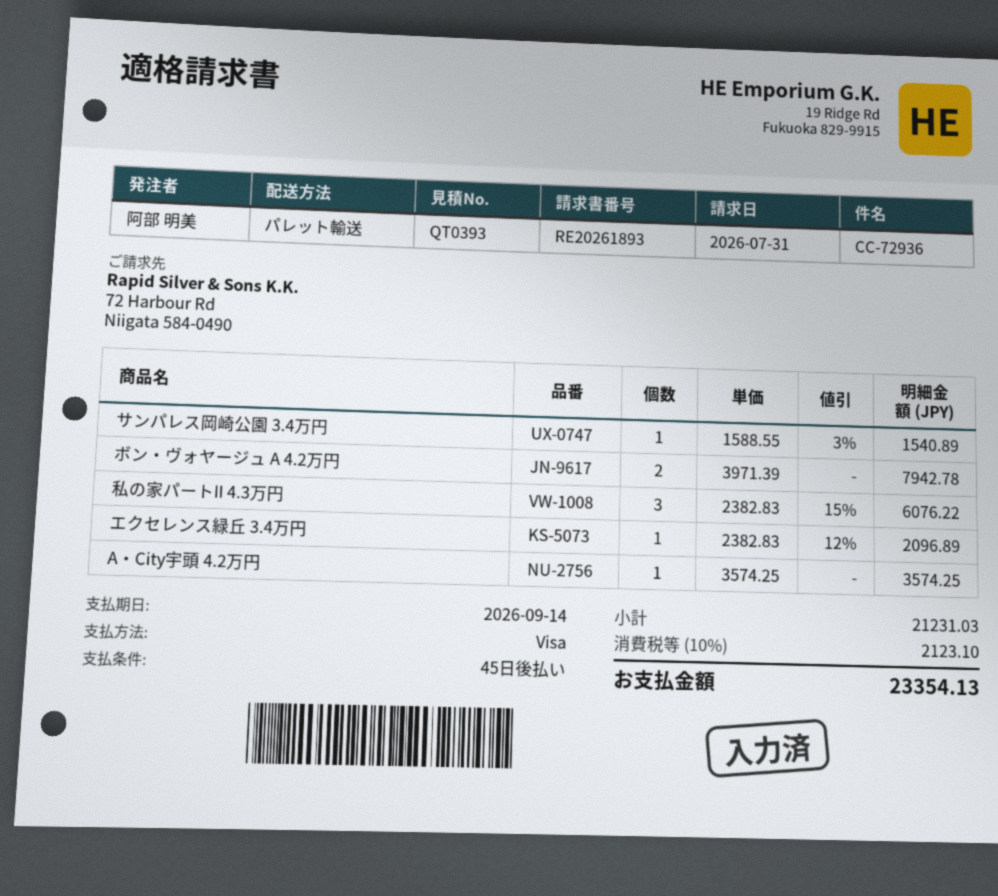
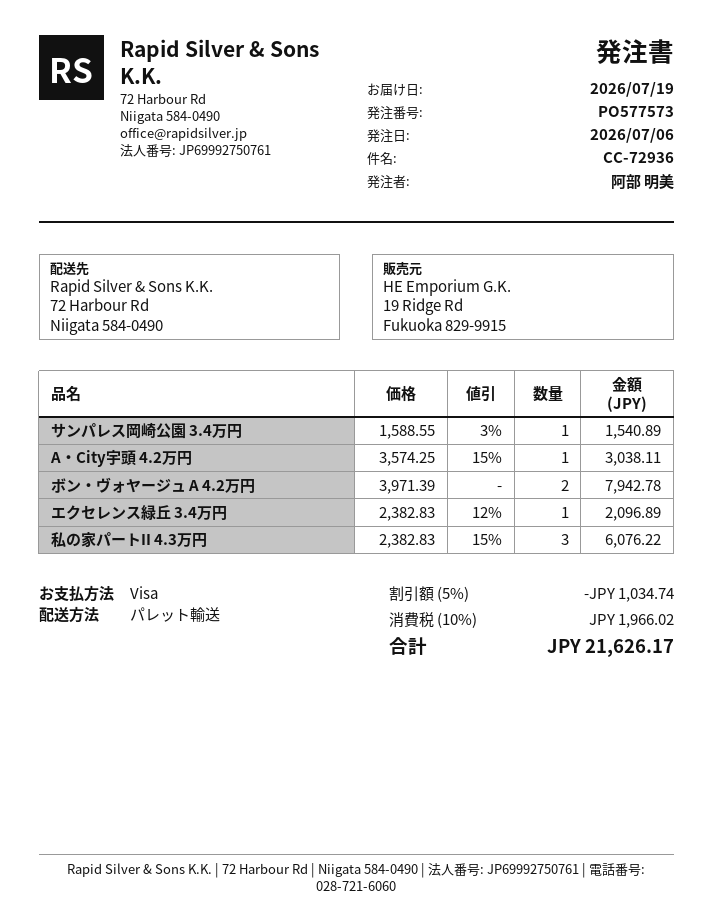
A・City宇頭 4.2万円: 1 x 3574.25 = 3574.25 -> 1 x 3574.25 - 15% = 3038.11
discount: none -> 5% = 1034.74
tax: 10% = 2123.10 -> 10% = 1966.02
total: 23354.13 -> 21626.17

